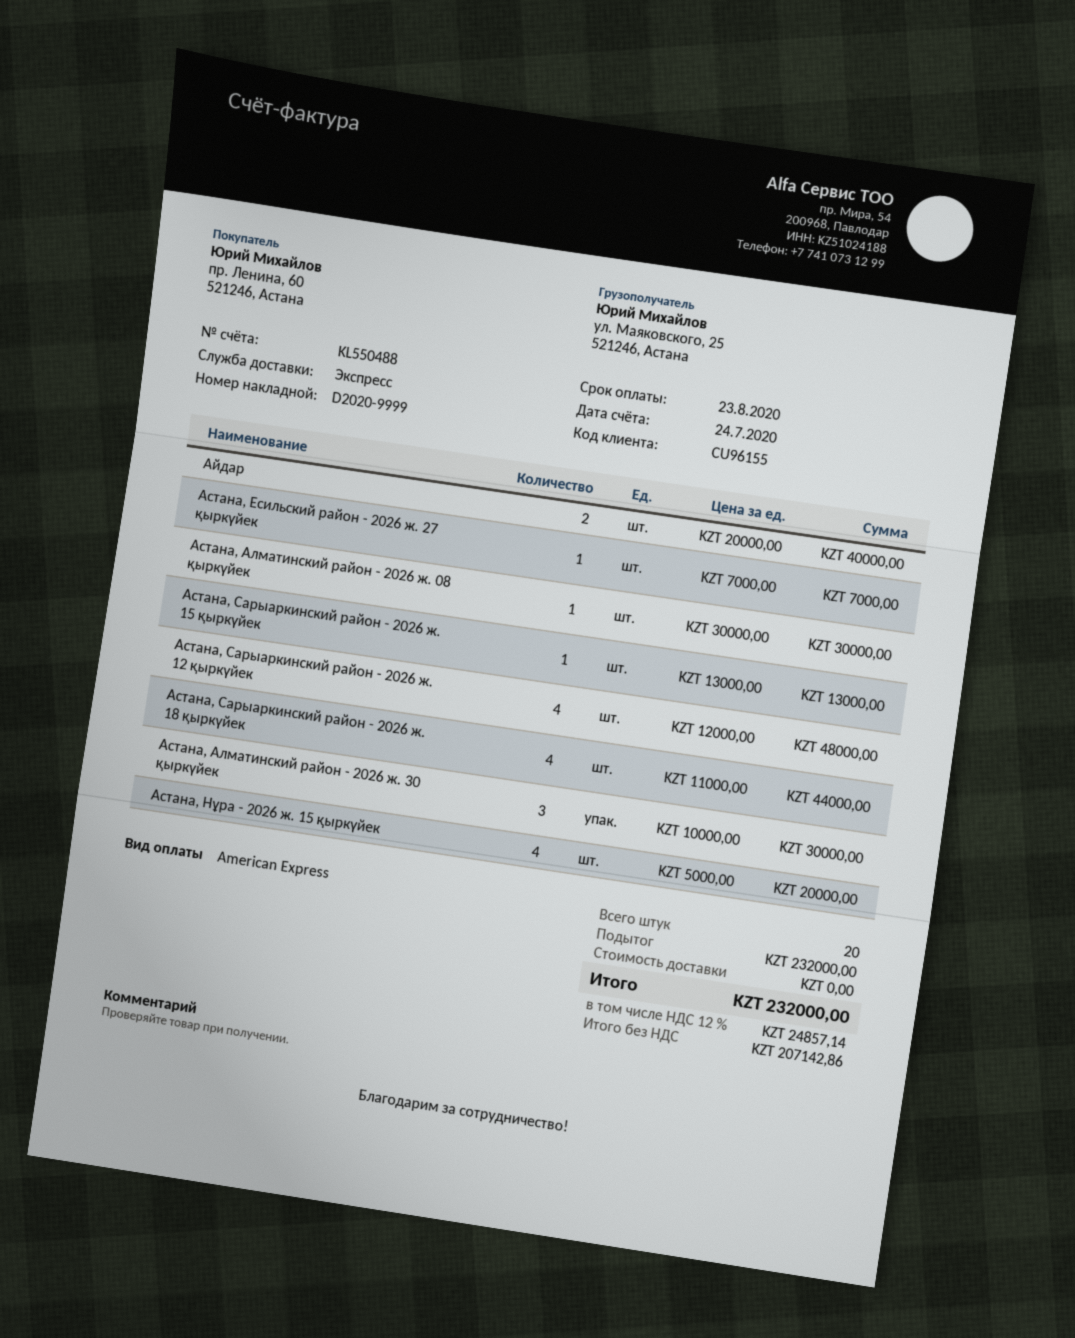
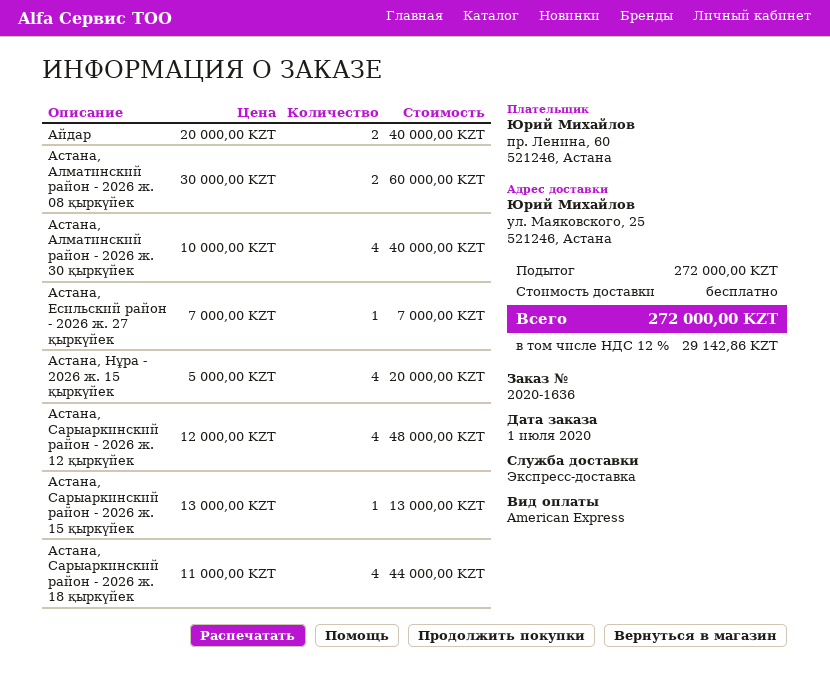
Астана, Алматинский район - 2026 ж. 08 қыркүйек: 1 x 30000.00 = 30000.00 -> 2 x 30000.00 = 60000.00
Астана, Алматинский район - 2026 ж. 30 қыркүйек: 3 x 10000.00 = 30000.00 -> 4 x 10000.00 = 40000.00
subtotal: 232000.00 -> 272000.00
tax: 12% = 24857.14 -> 12% = 29142.86
total: 232000.00 -> 272000.00

